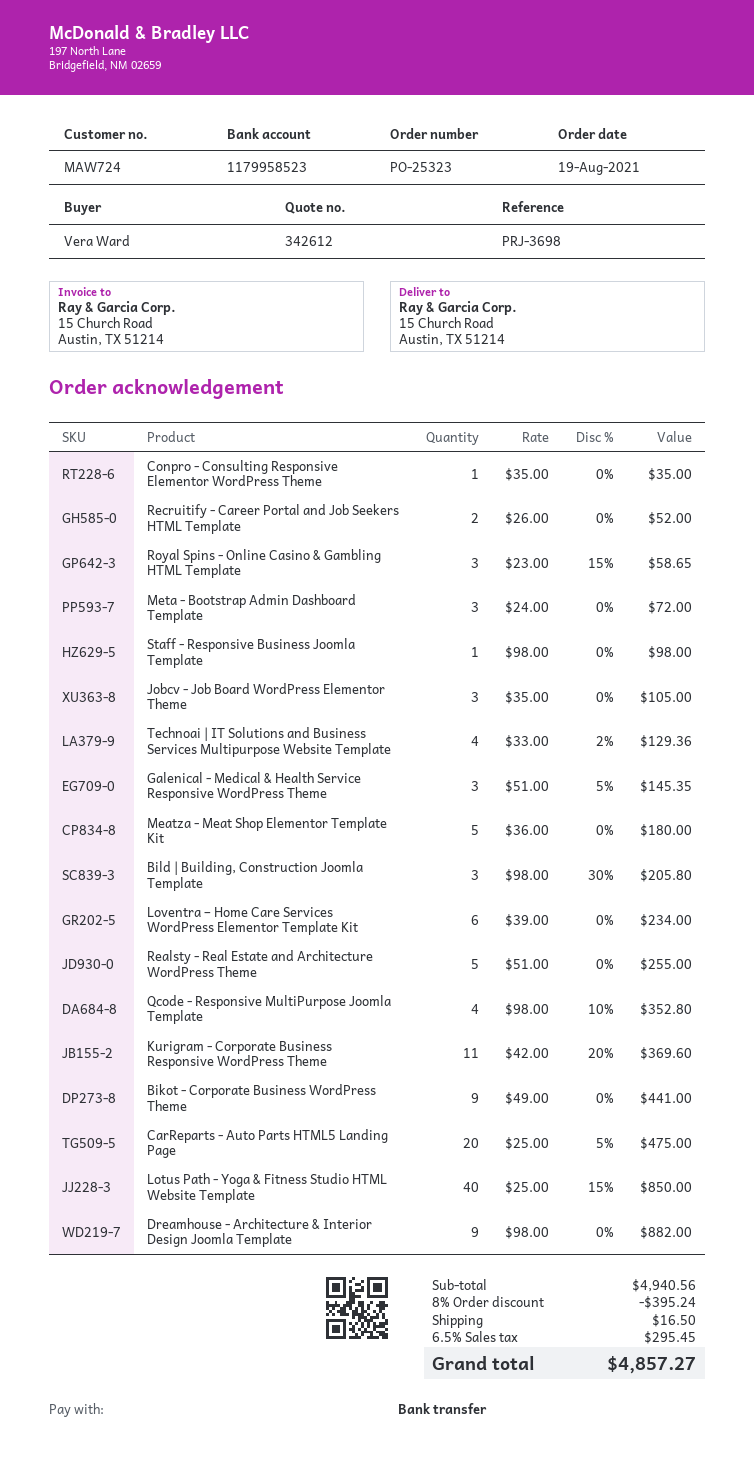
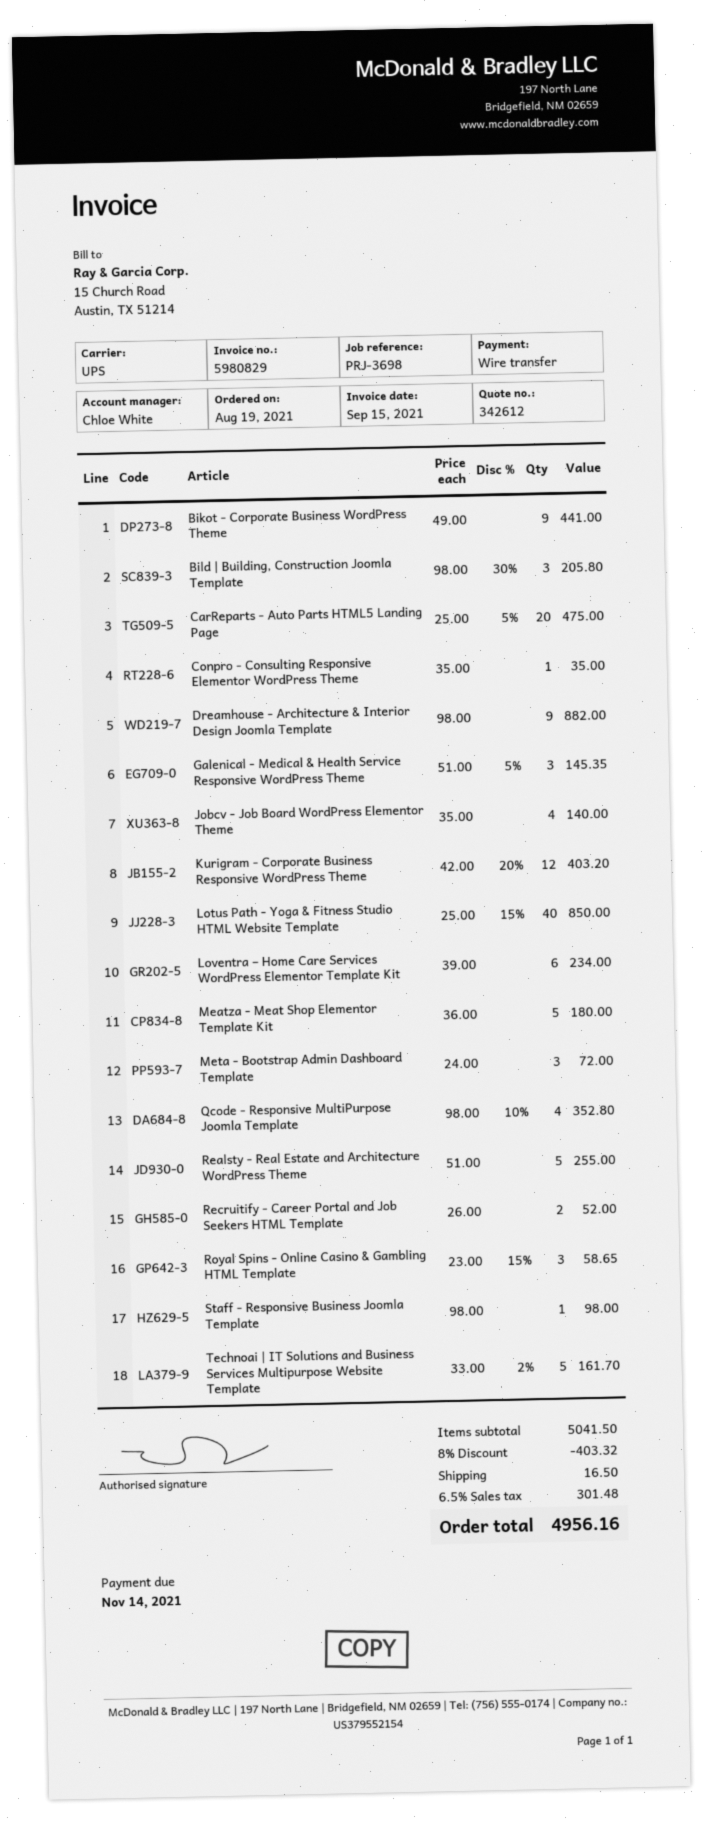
Jobcv - Job Board WordPress Elementor Theme: 3 x 35.00 = 105.00 -> 4 x 35.00 = 140.00
Technoai | IT Solutions and Business Services Multipurpose Website Template: 4 x 33.00 - 2% = 129.36 -> 5 x 33.00 - 2% = 161.70
Kurigram - Corporate Business Responsive WordPress Theme: 11 x 42.00 - 20% = 369.60 -> 12 x 42.00 - 20% = 403.20
subtotal: 4940.56 -> 5041.50
discount: 8% = 395.24 -> 8% = 403.32
tax: 6.5% = 295.45 -> 6.5% = 301.48
total: 4857.27 -> 4956.16

